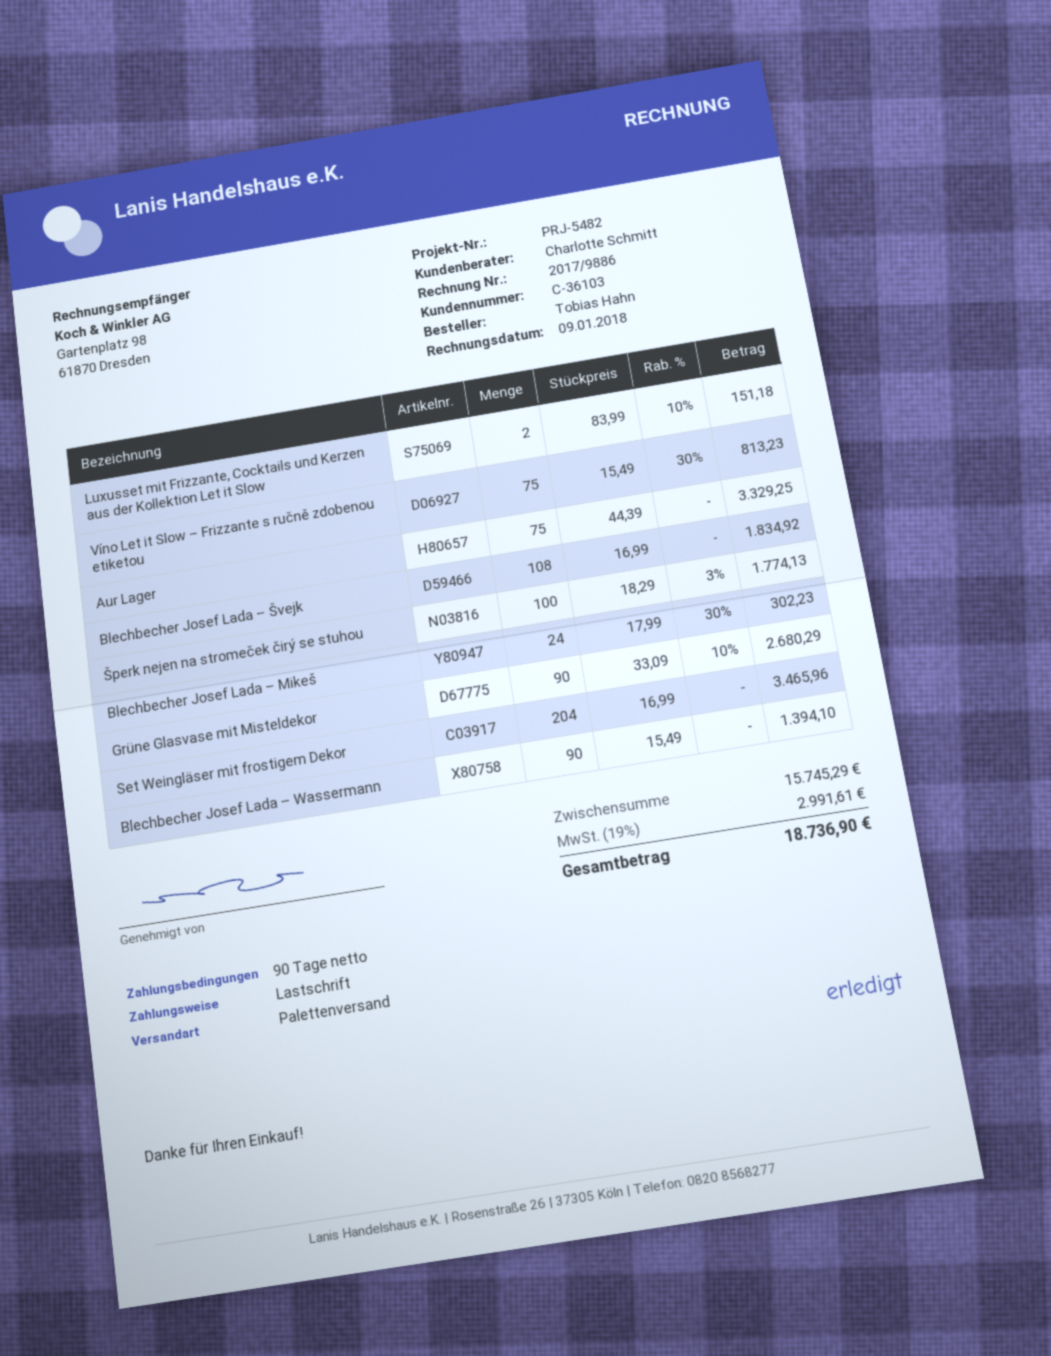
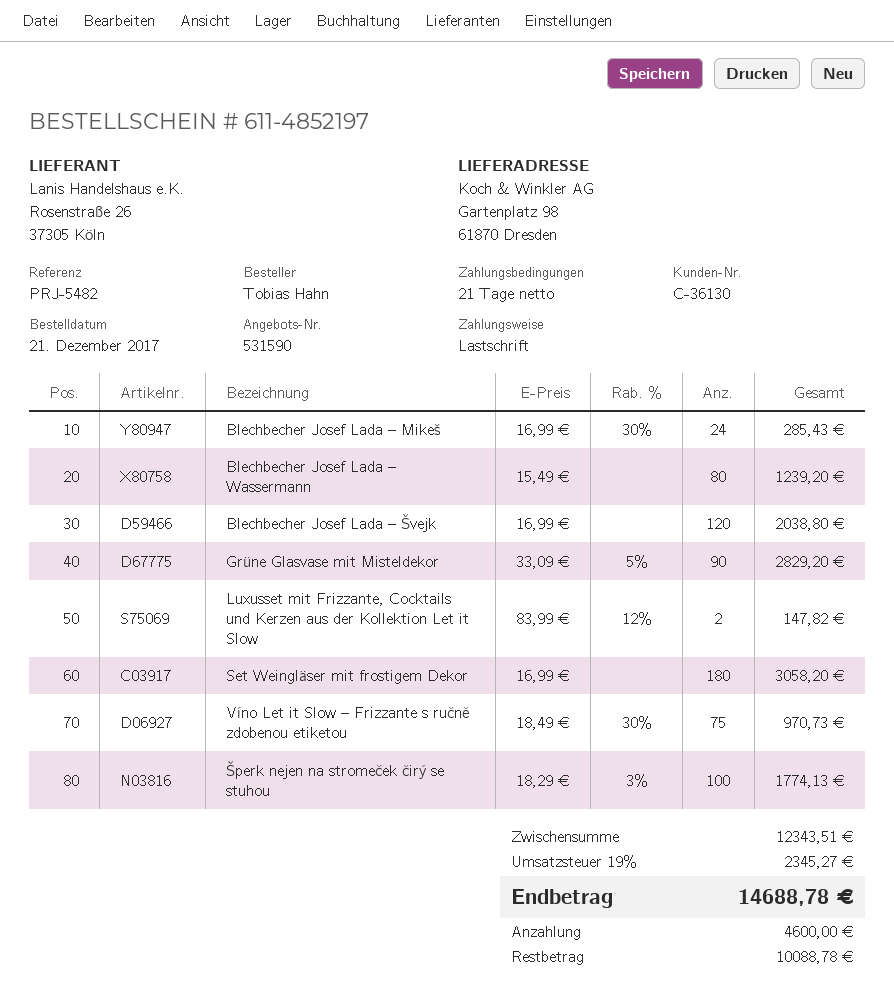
payment terms: 90 days -> 21 days
customer number: C-36103 -> C-36130
Luxusset mit Frizzante, Cocktails und Kerzen aus der Kollektion Let it Slow: 2 x 83.99 - 10% = 151.18 -> 2 x 83.99 - 12% = 147.82
Víno Let it Slow – Frizzante s ručně zdobenou etiketou: 75 x 15.49 - 30% = 813.23 -> 75 x 18.49 - 30% = 970.73
Aur Lager: 75 x 44.39 = 3329.25 -> none
Blechbecher Josef Lada – Švejk: 108 x 16.99 = 1834.92 -> 120 x 16.99 = 2038.80
Blechbecher Josef Lada – Mikeš: 24 x 17.99 - 30% = 302.23 -> 24 x 16.99 - 30% = 285.43
Grüne Glasvase mit Misteldekor: 90 x 33.09 - 10% = 2680.29 -> 90 x 33.09 - 5% = 2829.20
Set Weingläser mit frostigem Dekor: 204 x 16.99 = 3465.96 -> 180 x 16.99 = 3058.20
Blechbecher Josef Lada – Wassermann: 90 x 15.49 = 1394.10 -> 80 x 15.49 = 1239.20
subtotal: 15745.29 -> 12343.51
tax: 19% = 2991.61 -> 19% = 2345.27
total: 18736.90 -> 14688.78

